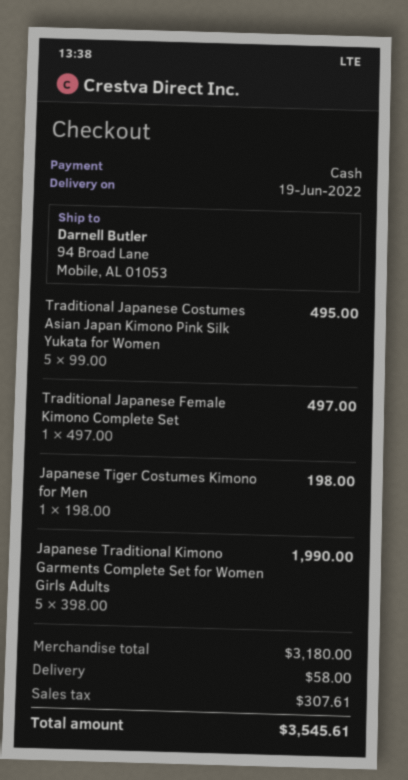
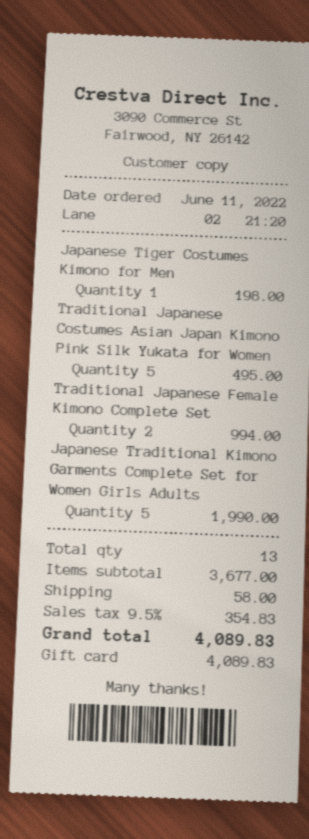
payment method: cash -> gift card
Traditional Japanese Female Kimono Complete Set: 1 for 497.00 -> 2 for 994.00
subtotal: 3180.00 -> 3677.00
tax: 307.61 -> 354.83
total: 3545.61 -> 4089.83

